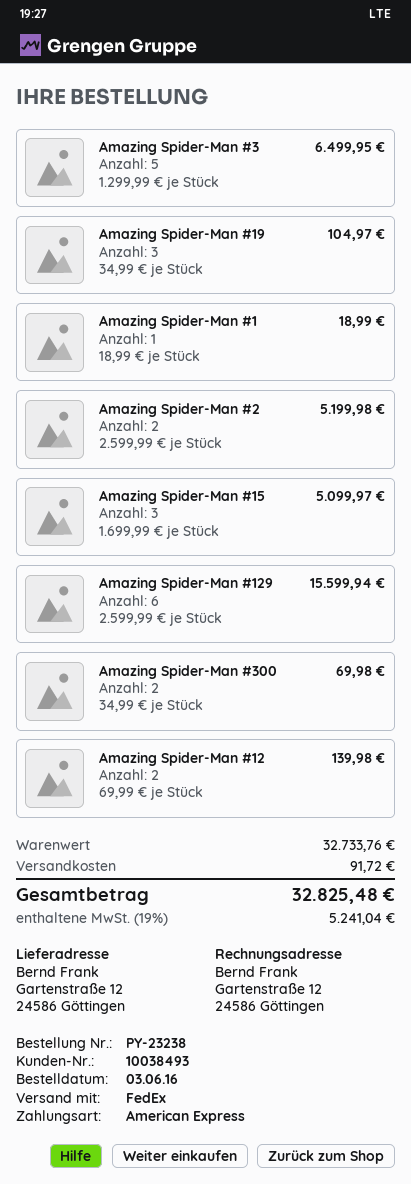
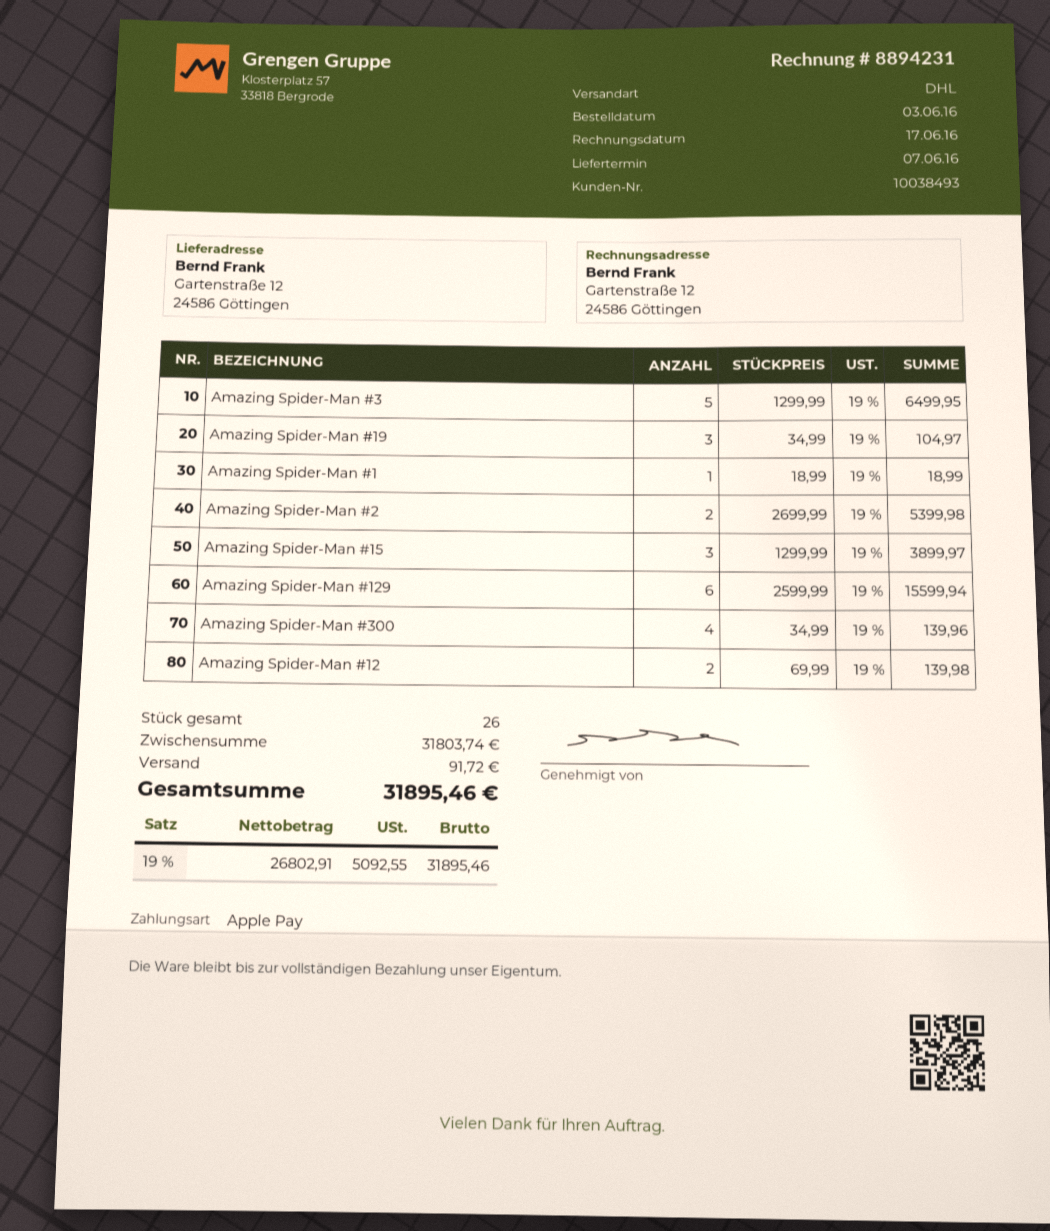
payment method: American Express -> Apple Pay
shipping method: FedEx -> DHL
Amazing Spider-Man #2: 2 x 2599.99 = 5199.98 -> 2 x 2699.99 = 5399.98
Amazing Spider-Man #15: 3 x 1699.99 = 5099.97 -> 3 x 1299.99 = 3899.97
Amazing Spider-Man #300: 2 x 34.99 = 69.98 -> 4 x 34.99 = 139.96
subtotal: 32733.76 -> 31803.74
tax: 19% = 5241.04 -> 19% = 5092.55
total: 32825.48 -> 31895.46

